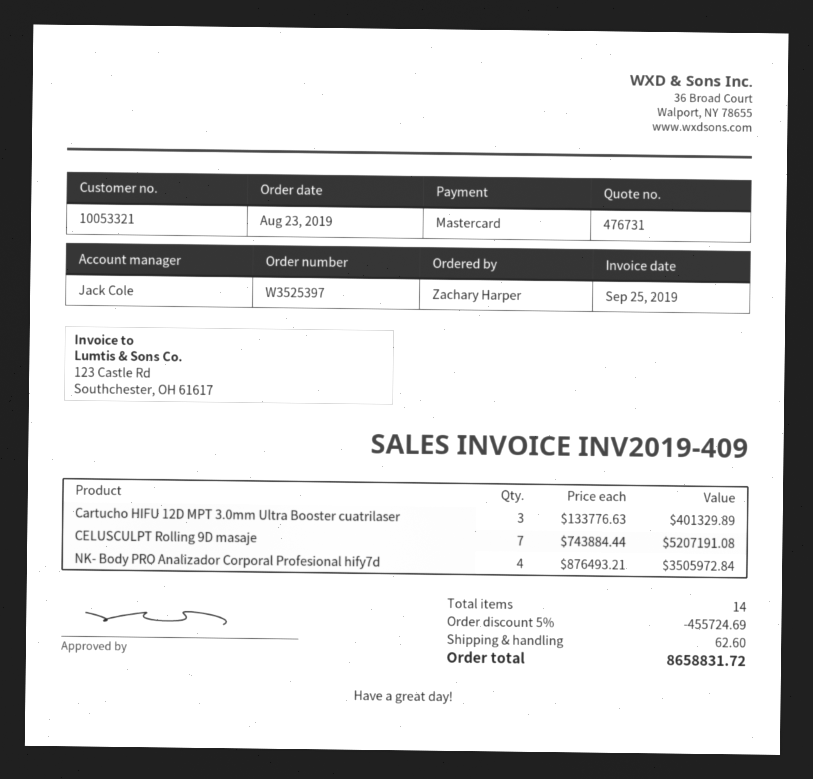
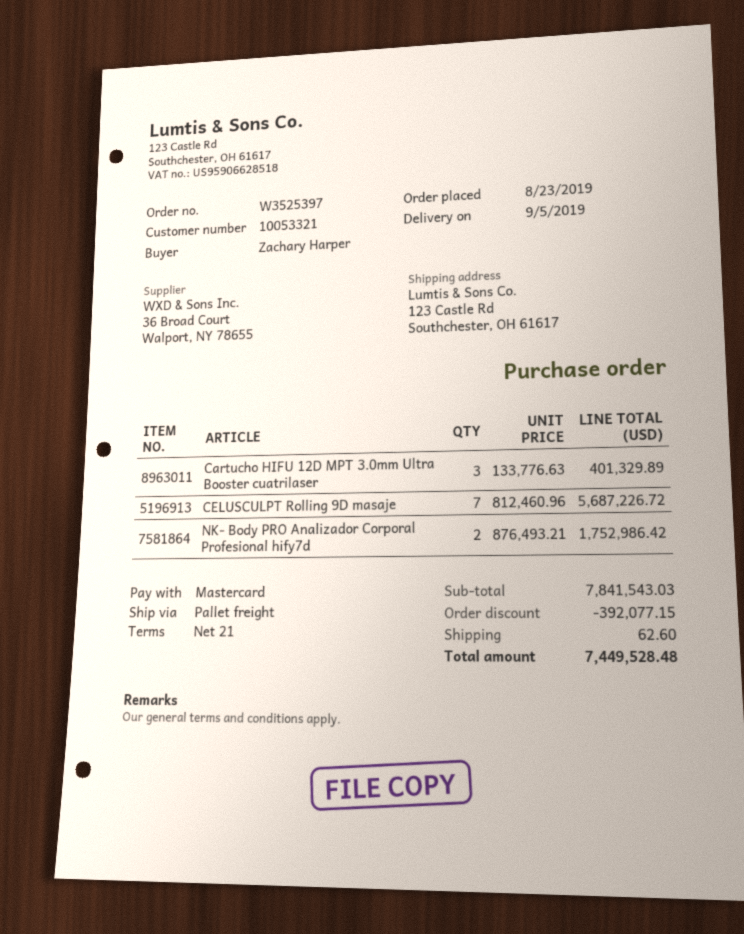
CELUSCULPT Rolling 9D masaje: 7 x 743884.44 = 5207191.08 -> 7 x 812460.96 = 5687226.72
NK- Body PRO Analizador Corporal Profesional hify7d: 4 x 876493.21 = 3505972.84 -> 2 x 876493.21 = 1752986.42
discount: 455724.69 -> 392077.15
total: 8658831.72 -> 7449528.48

